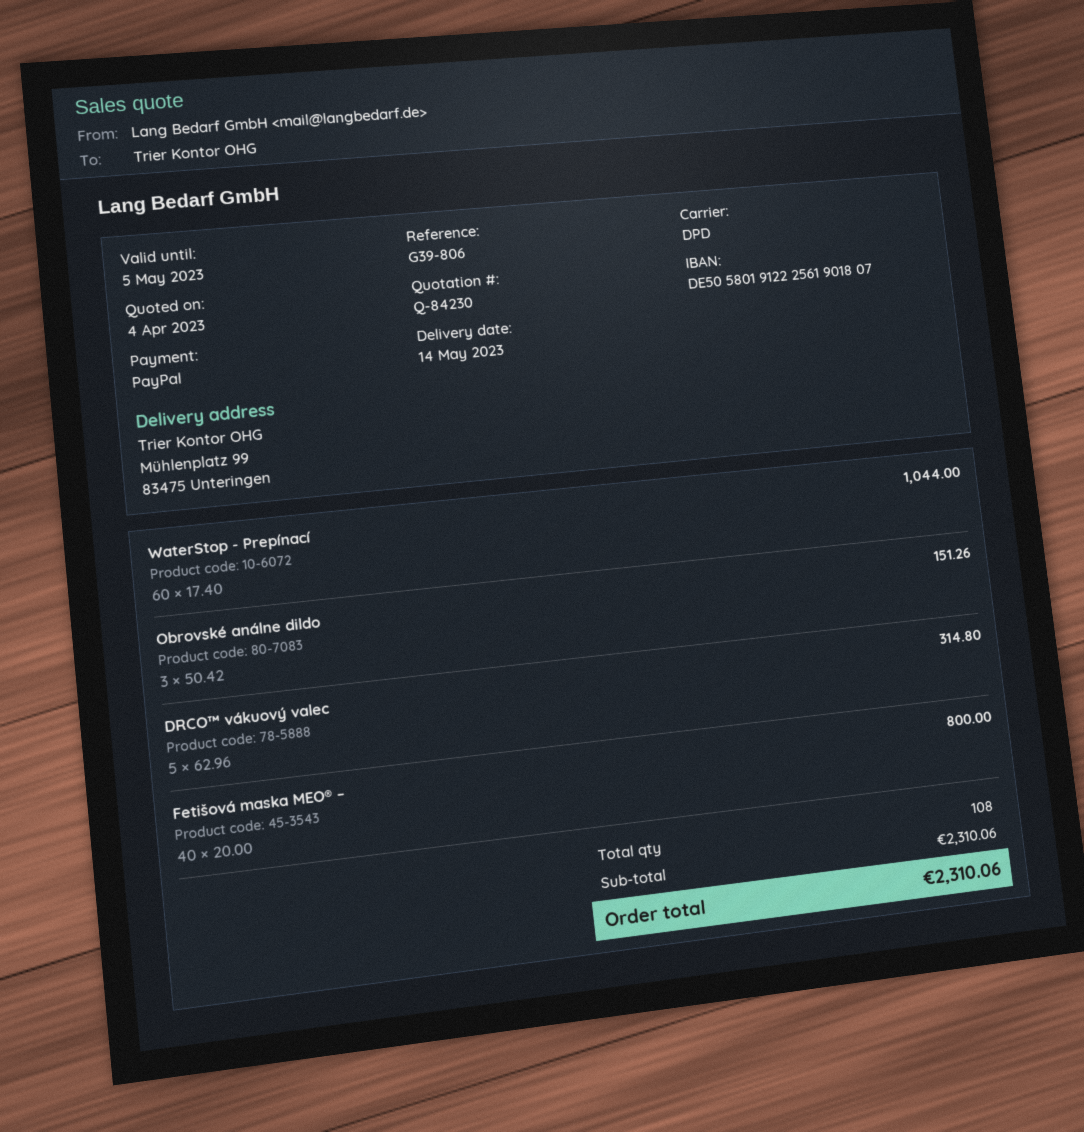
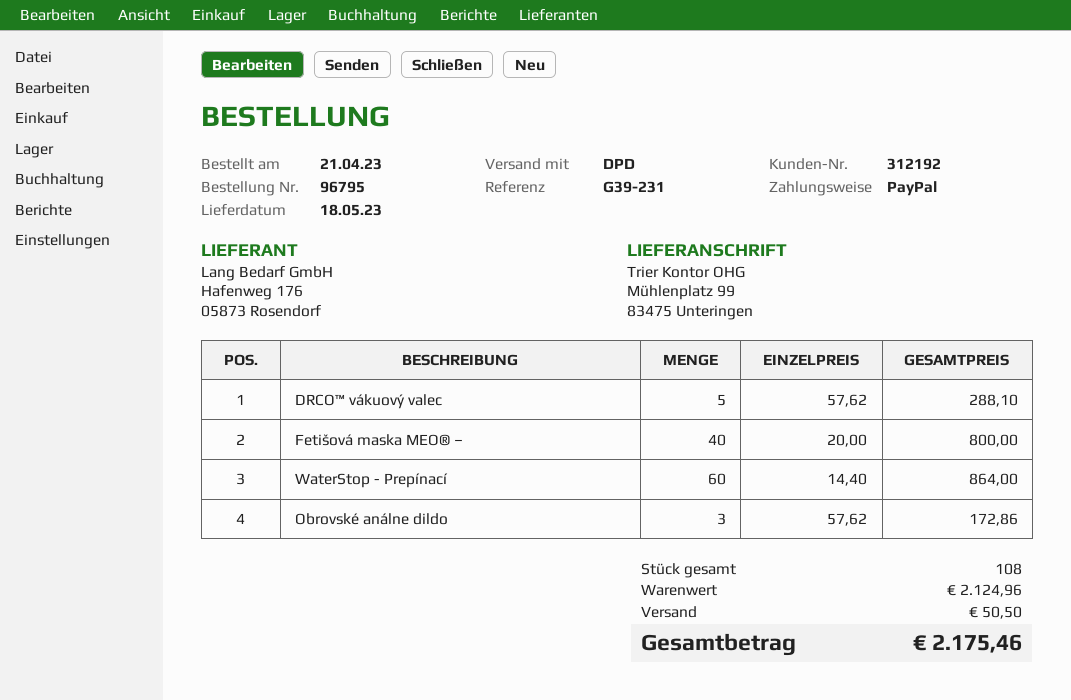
delivery date: 2023-05-14 -> 2023-05-18
reference: G39-806 -> G39-231
WaterStop - Prepínací: 60 x 17.40 = 1044.00 -> 60 x 14.40 = 864.00
Obrovské análne dildo: 3 x 50.42 = 151.26 -> 3 x 57.62 = 172.86
DRCO™ vákuový valec: 5 x 62.96 = 314.80 -> 5 x 57.62 = 288.10
subtotal: 2310.06 -> 2124.96
shipping: none -> 50.50
total: 2310.06 -> 2175.46

